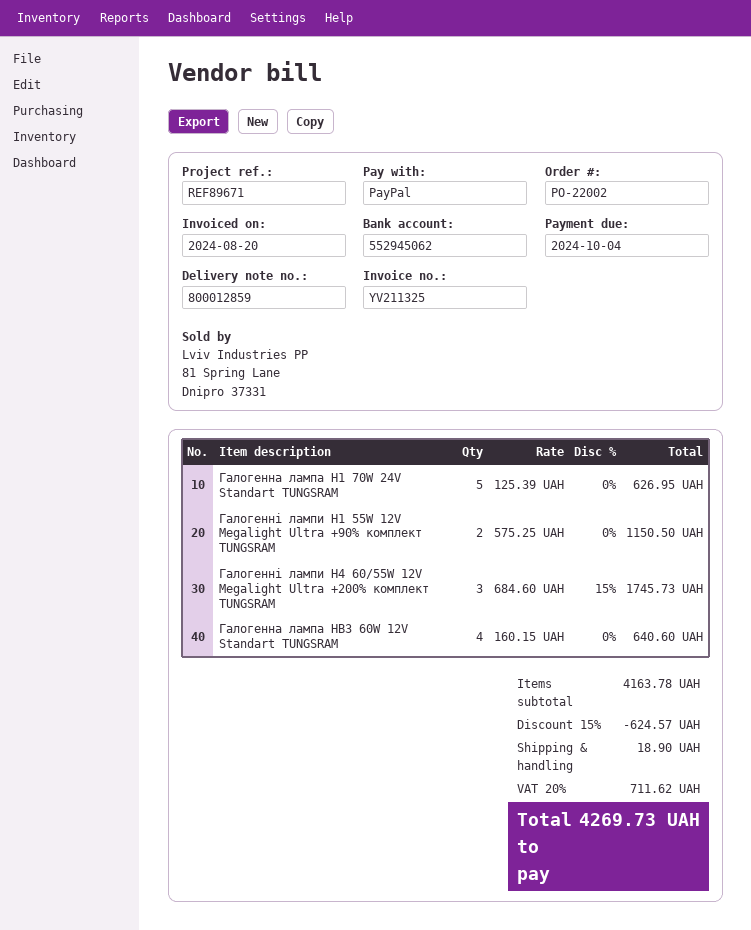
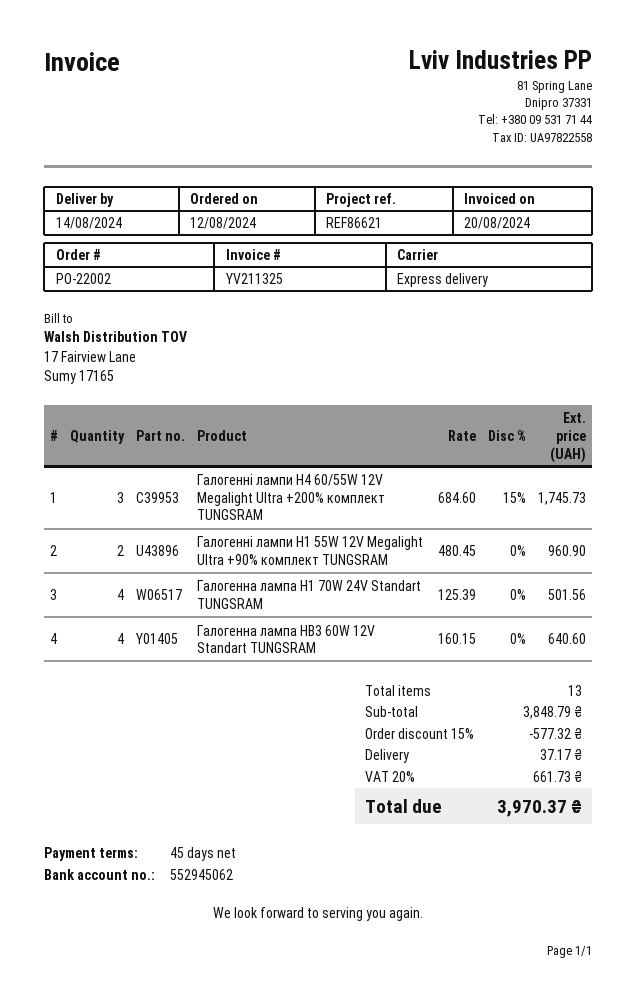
reference: REF89671 -> REF86621
Галогенна лампа H1 70W 24V Standart TUNGSRAM: 5 x 125.39 = 626.95 -> 4 x 125.39 = 501.56
Галогенні лампи H1 55W 12V Megalight Ultra +90% комплект TUNGSRAM: 2 x 575.25 = 1150.50 -> 2 x 480.45 = 960.90
subtotal: 4163.78 -> 3848.79
discount: 15% = 624.57 -> 15% = 577.32
shipping: 18.90 -> 37.17
tax: 20% = 711.62 -> 20% = 661.73
total: 4269.73 -> 3970.37

